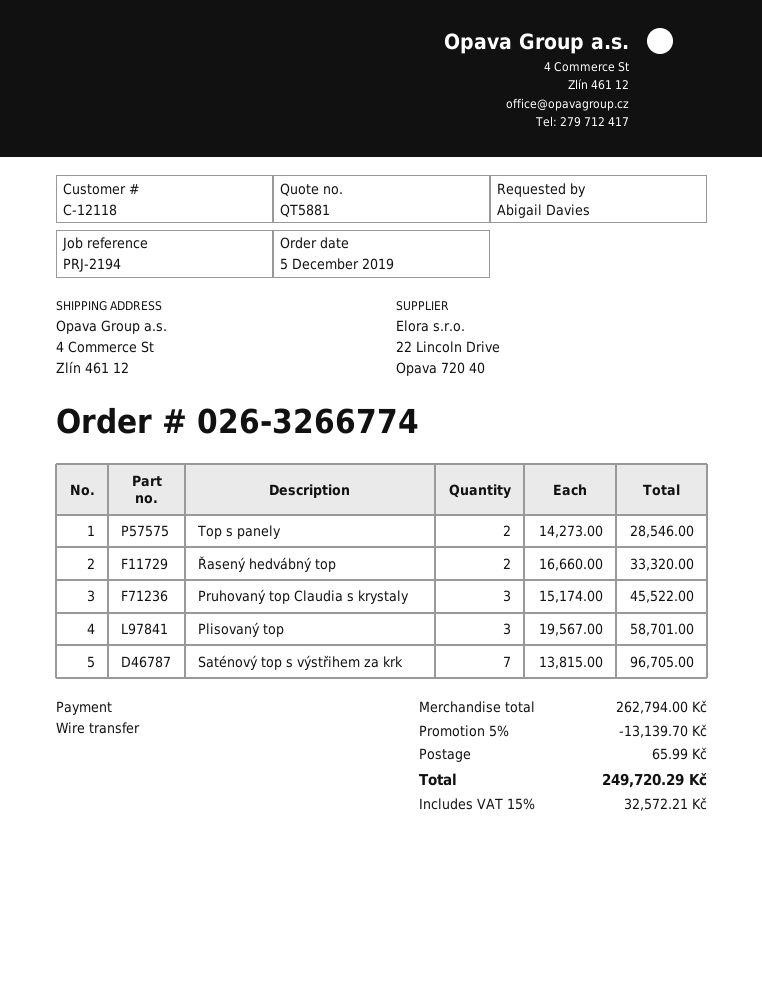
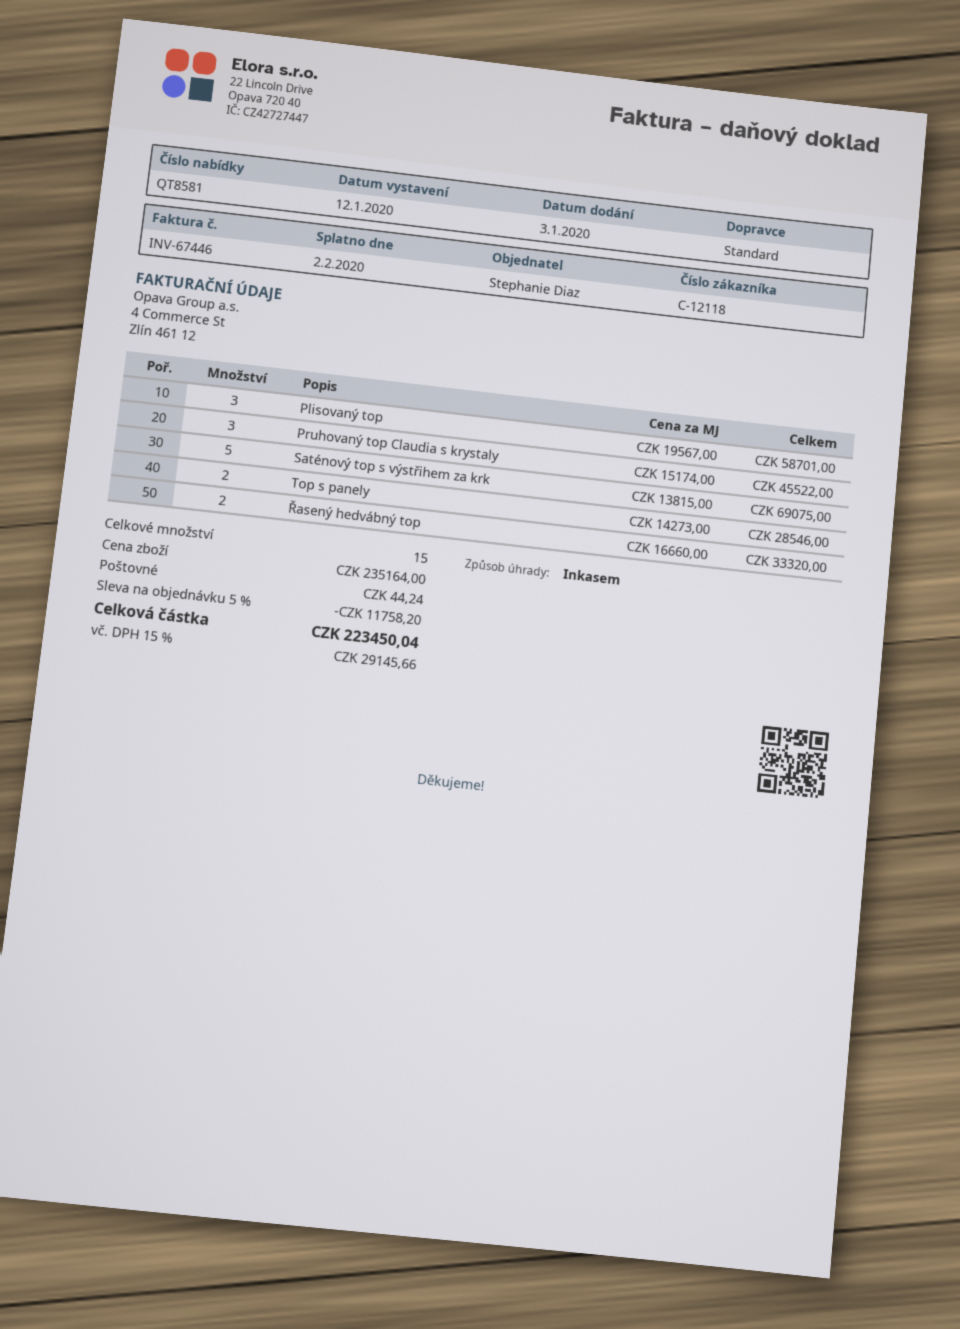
quote number: QT5881 -> QT8581
ordered by: Abigail Davies -> Stephanie Diaz
payment method: bank transfer -> direct debit
Saténový top s výstřihem za krk: 7 x 13815.00 = 96705.00 -> 5 x 13815.00 = 69075.00
subtotal: 262794.00 -> 235164.00
discount: 5% = 13139.70 -> 5% = 11758.20
shipping: 65.99 -> 44.24
tax: 15% = 32572.21 -> 15% = 29145.66
total: 249720.29 -> 223450.04

